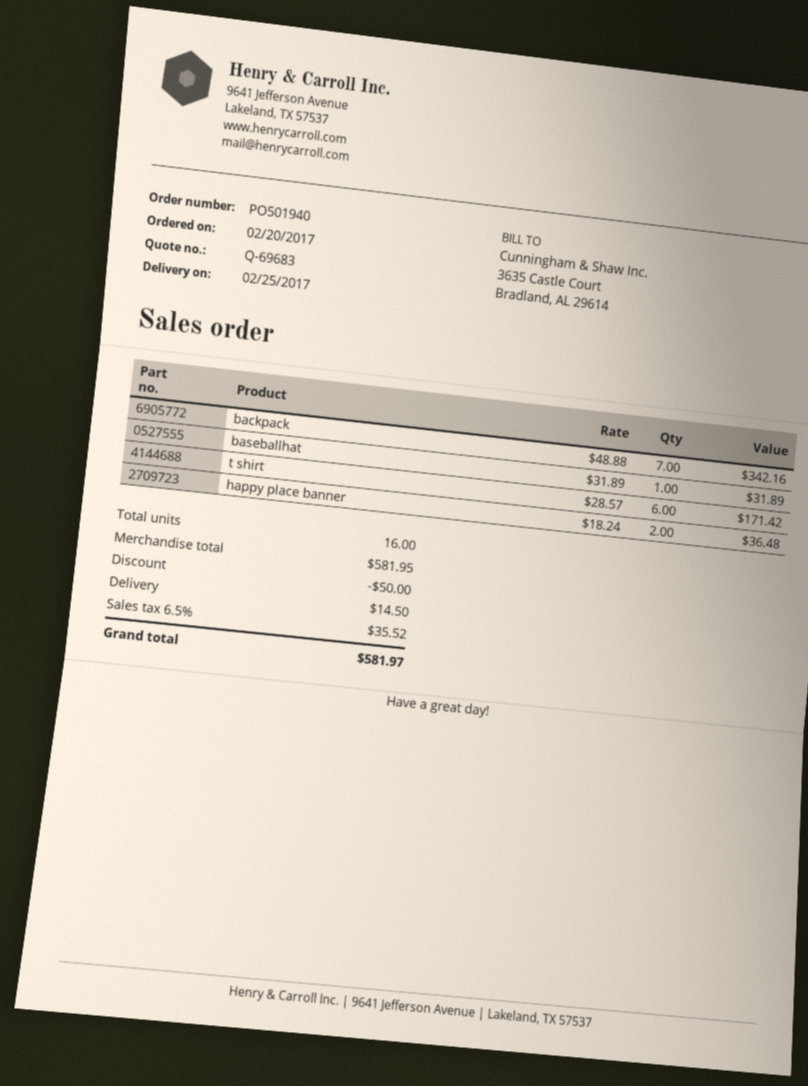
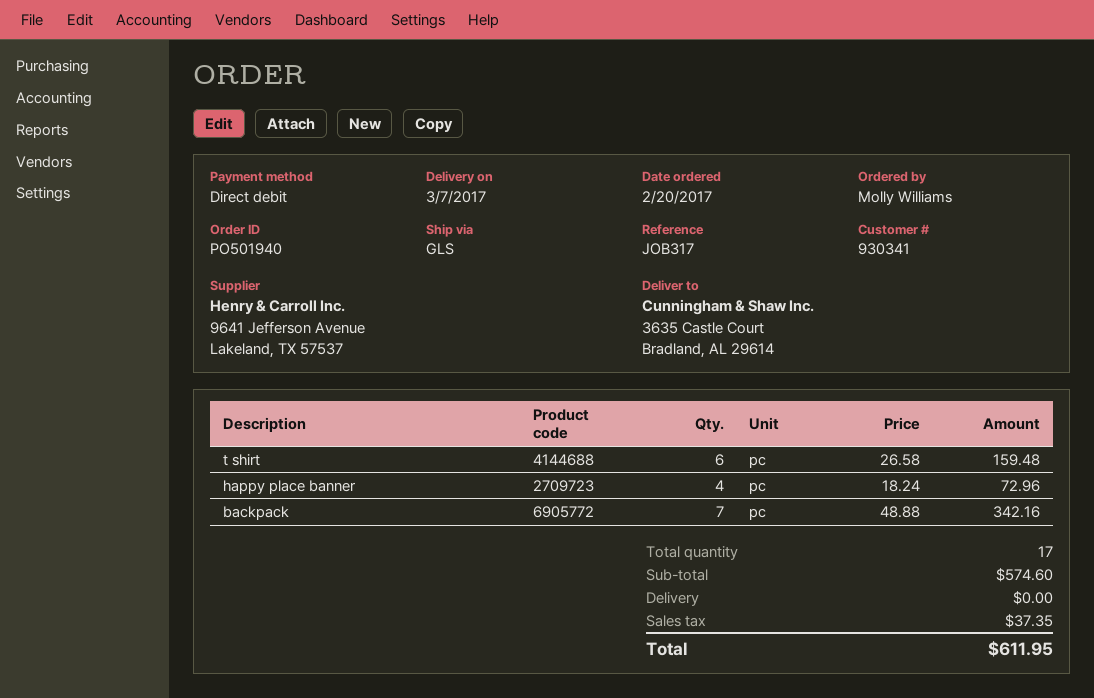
delivery date: 2017-02-25 -> 2017-03-07
baseballhat: 1 x 31.89 = 31.89 -> none
t shirt: 6 x 28.57 = 171.42 -> 6 x 26.58 = 159.48
happy place banner: 2 x 18.24 = 36.48 -> 4 x 18.24 = 72.96
total quantity: 16 -> 17
subtotal: 581.95 -> 574.60
discount: 50.00 -> none
shipping: 14.50 -> 0.00
tax: 35.52 -> 37.35
total: 581.97 -> 611.95

